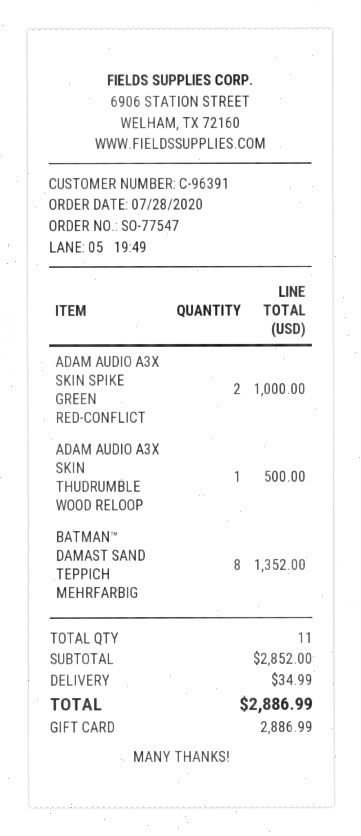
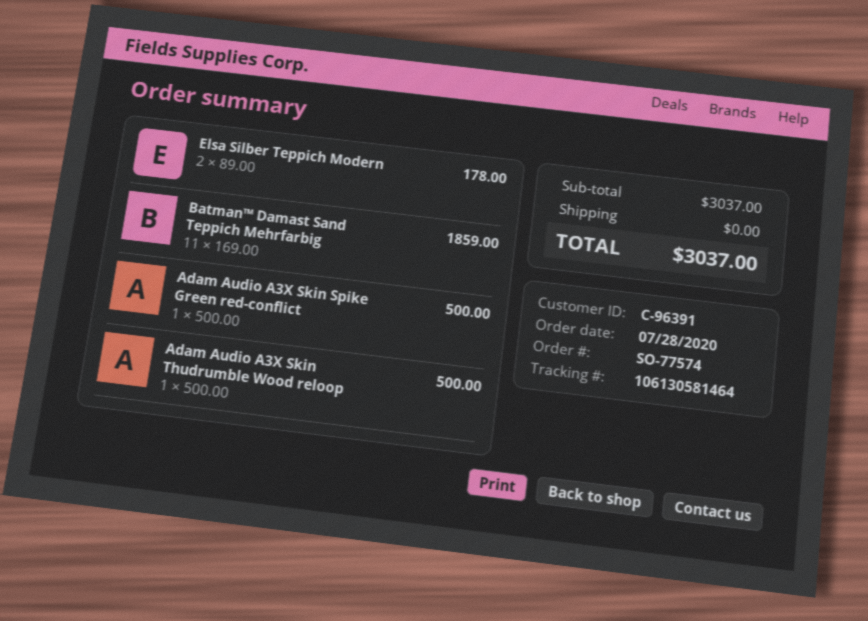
order number: SO-77547 -> SO-77574
ADAM AUDIO A3X SKIN SPIKE GREEN RED-CONFLICT: 2 for 1000.00 -> 1 for 500.00
BATMAN™ DAMAST SAND TEPPICH MEHRFARBIG: 8 for 1352.00 -> 11 for 1859.00
Elsa Silber Teppich Modern: none -> 2 for 178.00
subtotal: 2852.00 -> 3037.00
shipping: 34.99 -> 0.00
total: 2886.99 -> 3037.00

